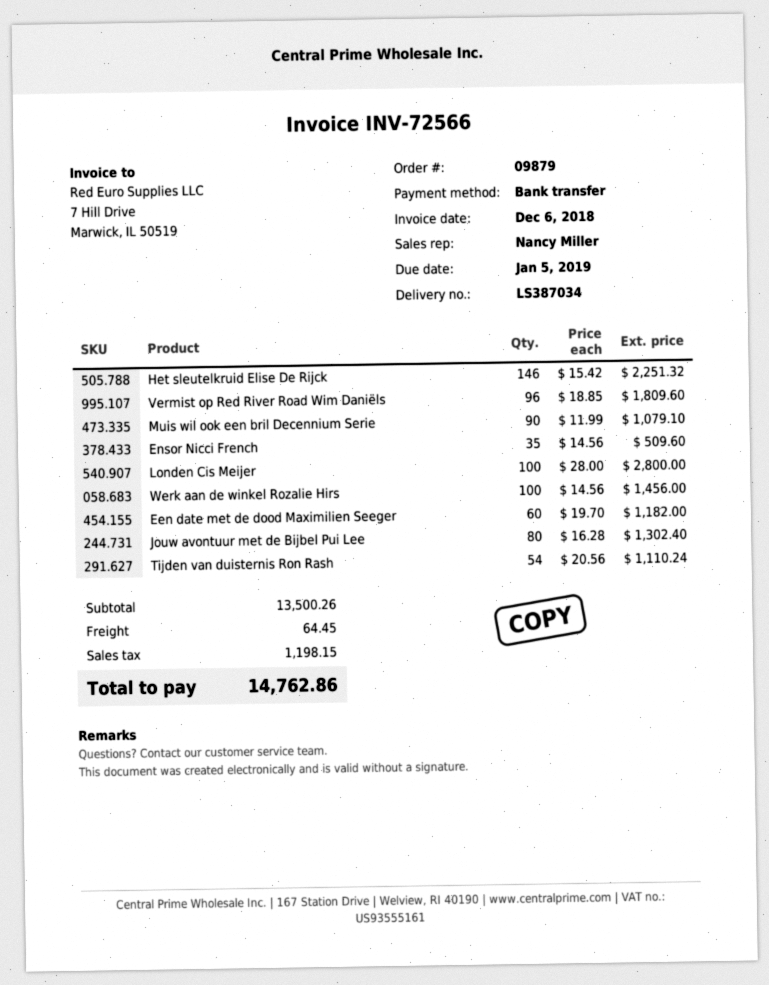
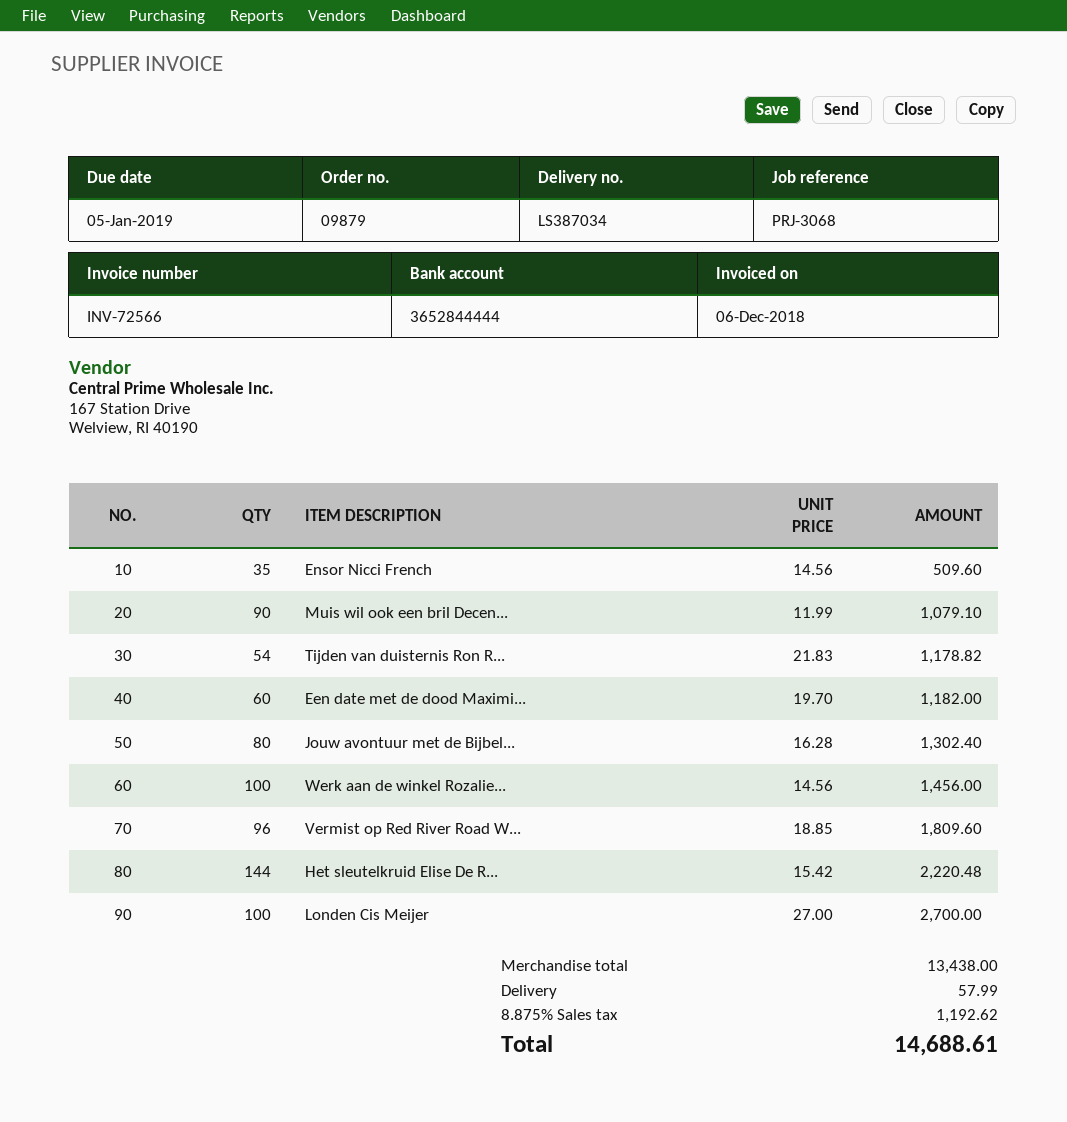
Het sleutelkruid Elise De Rijck: 146 x 15.42 = 2251.32 -> 144 x 15.42 = 2220.48
Londen Cis Meijer: 100 x 28.00 = 2800.00 -> 100 x 27.00 = 2700.00
Tijden van duisternis Ron Rash: 54 x 20.56 = 1110.24 -> 54 x 21.83 = 1178.82
subtotal: 13500.26 -> 13438.00
shipping: 64.45 -> 57.99
tax: 1198.15 -> 1192.62
total: 14762.86 -> 14688.61

